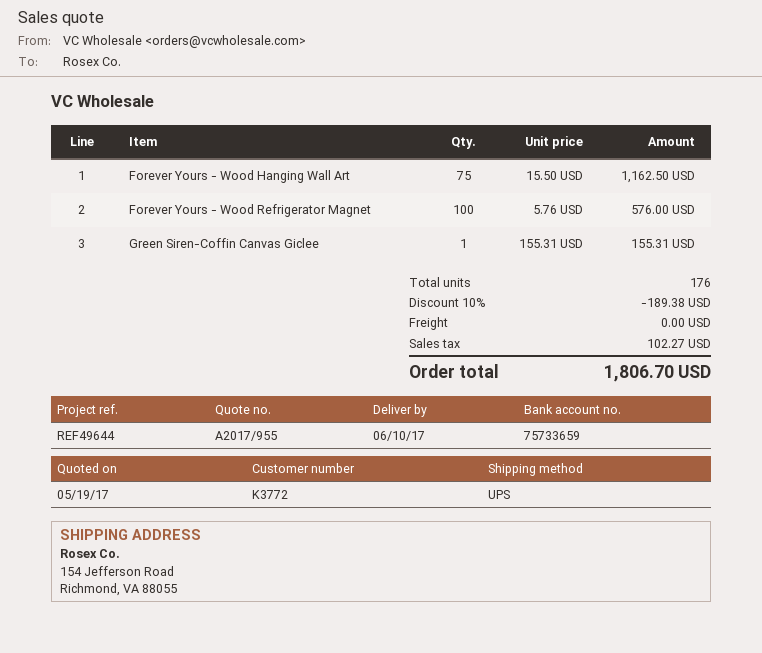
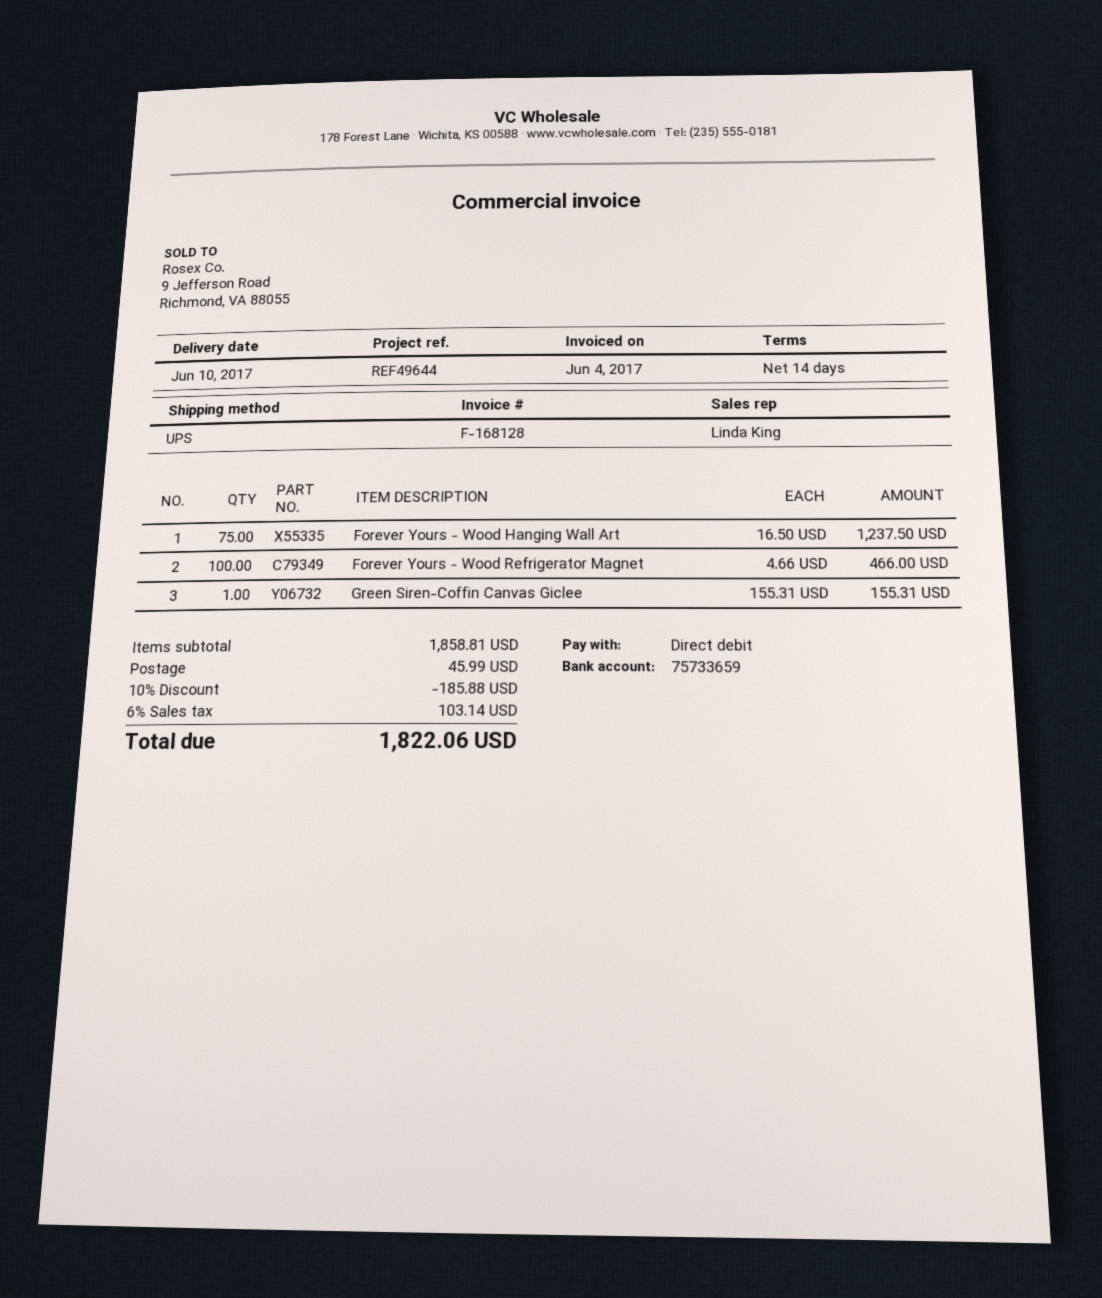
Forever Yours - Wood Hanging Wall Art: 75 x 15.50 = 1162.50 -> 75 x 16.50 = 1237.50
Forever Yours - Wood Refrigerator Magnet: 100 x 5.76 = 576.00 -> 100 x 4.66 = 466.00
discount: 10% = 189.38 -> 10% = 185.88
shipping: 0.00 -> 45.99
tax: 102.27 -> 103.14
total: 1806.70 -> 1822.06

